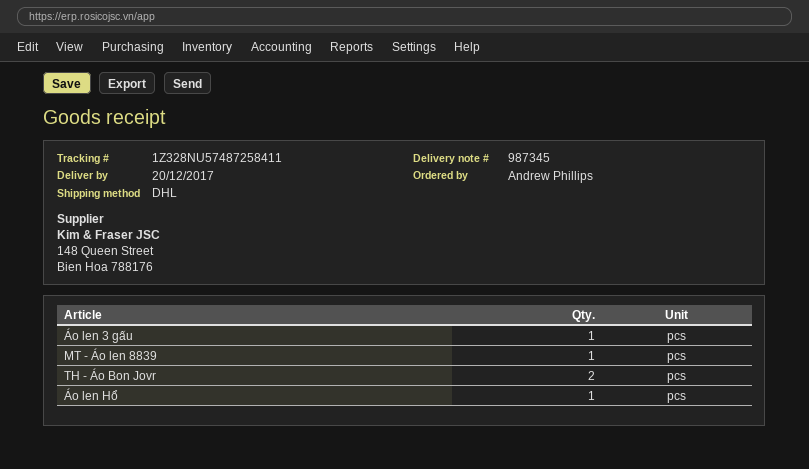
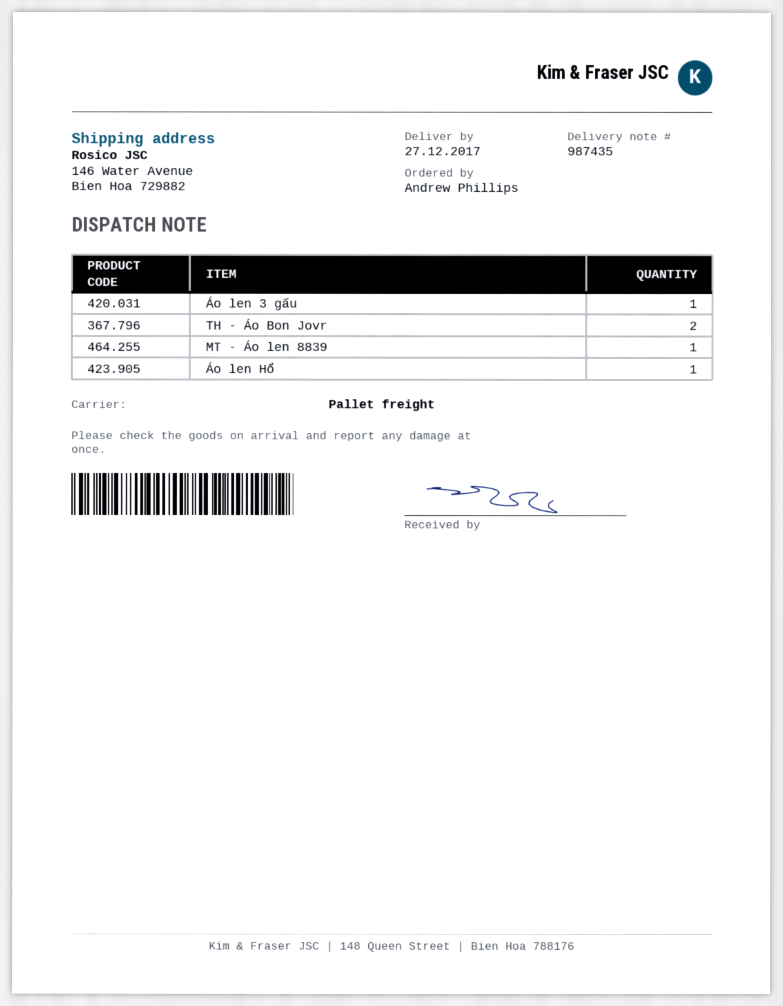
delivery note number: 987345 -> 987435
delivery date: 2017-12-20 -> 2017-12-27
shipping method: DHL -> pallet freight

